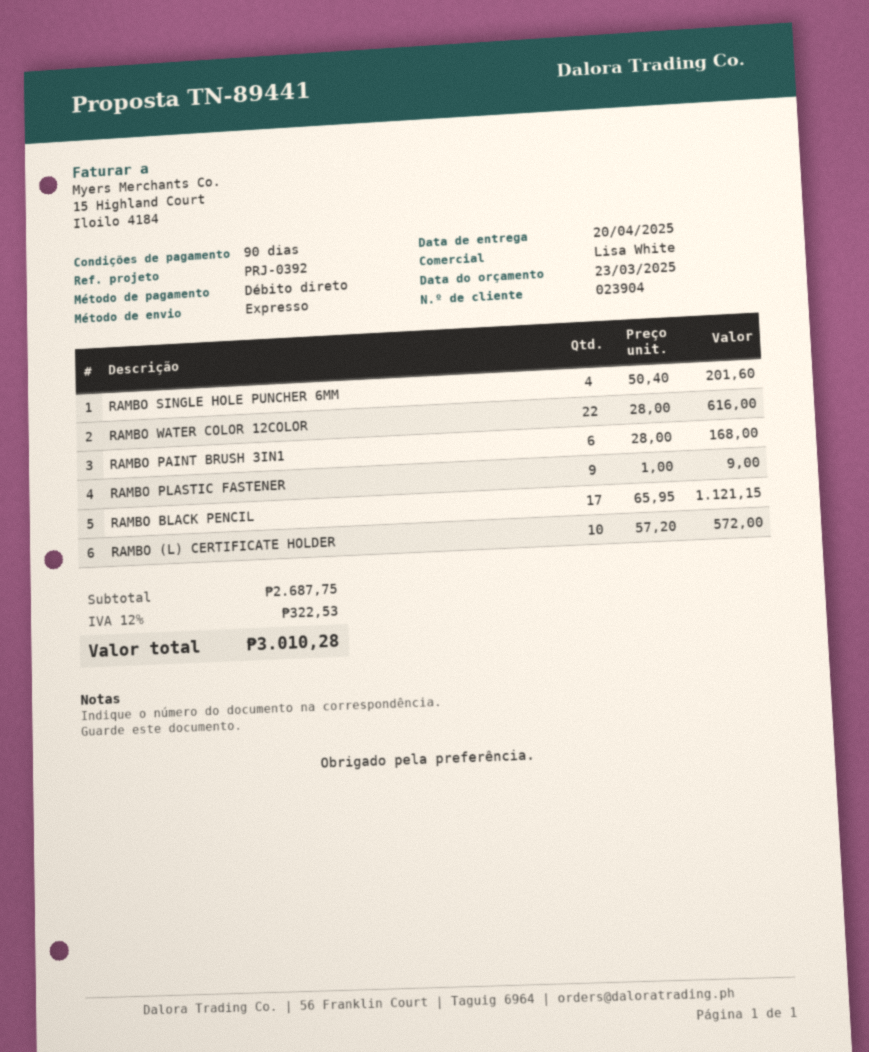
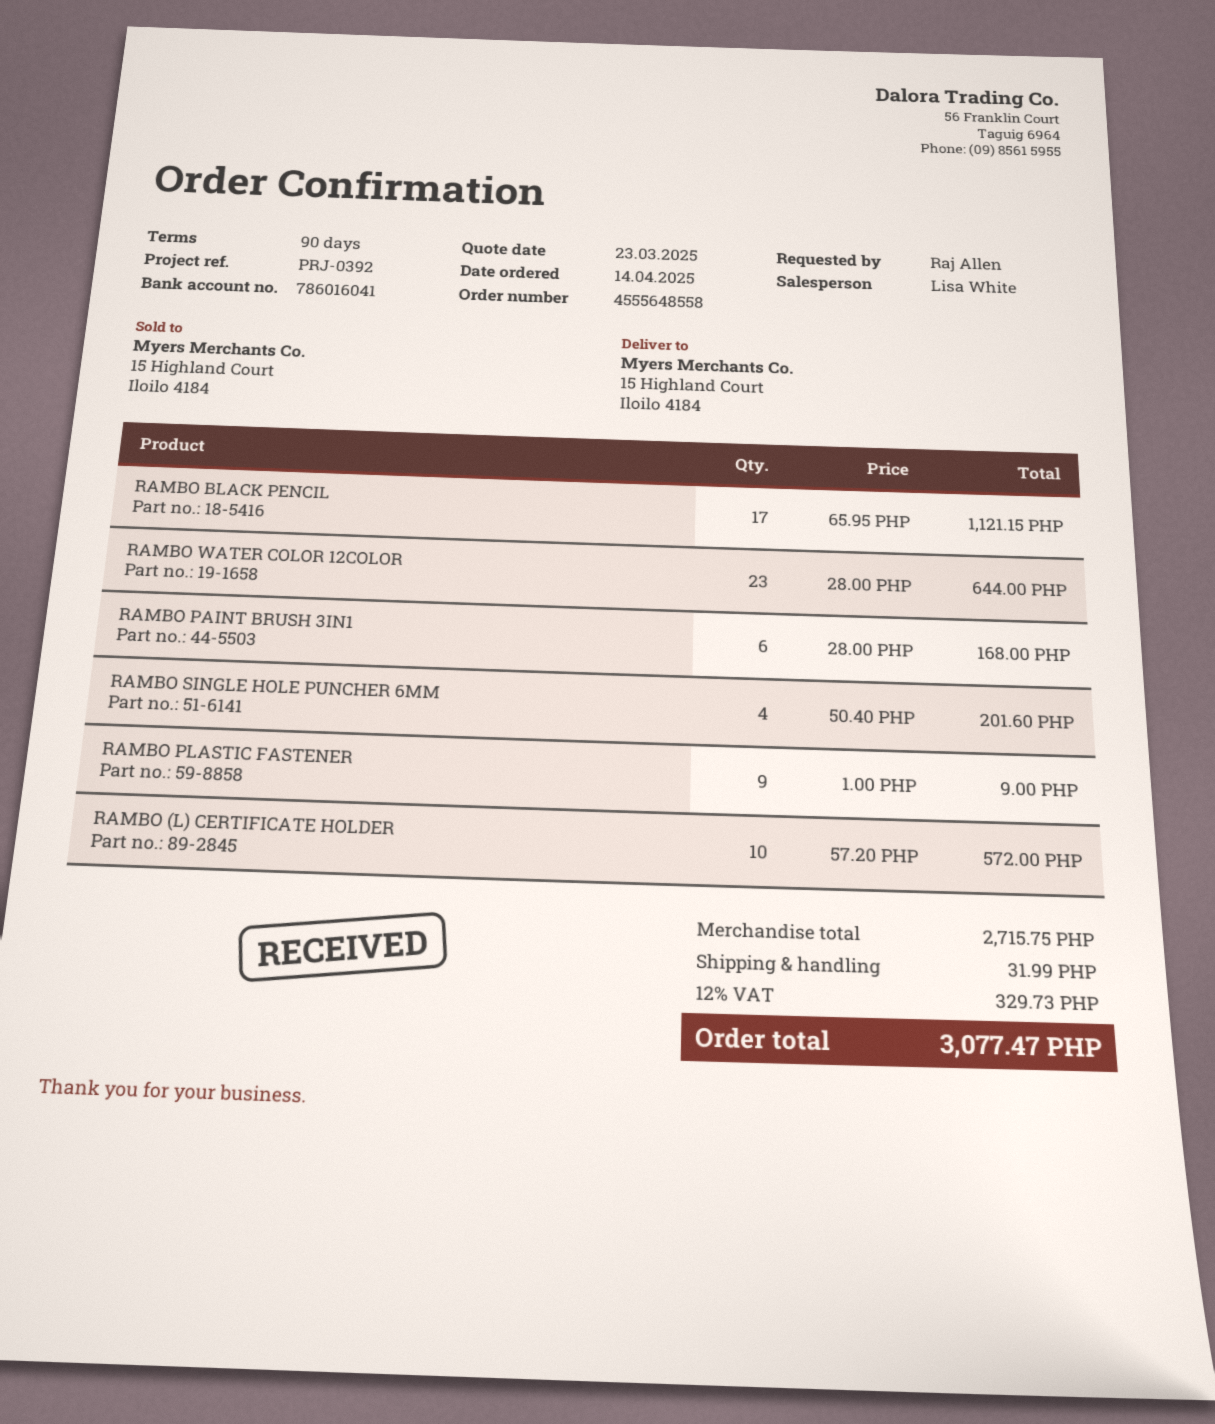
RAMBO WATER COLOR 12COLOR: 22 x 28.00 = 616.00 -> 23 x 28.00 = 644.00
subtotal: 2687.75 -> 2715.75
shipping: none -> 31.99
tax: 12% = 322.53 -> 12% = 329.73
total: 3010.28 -> 3077.47

